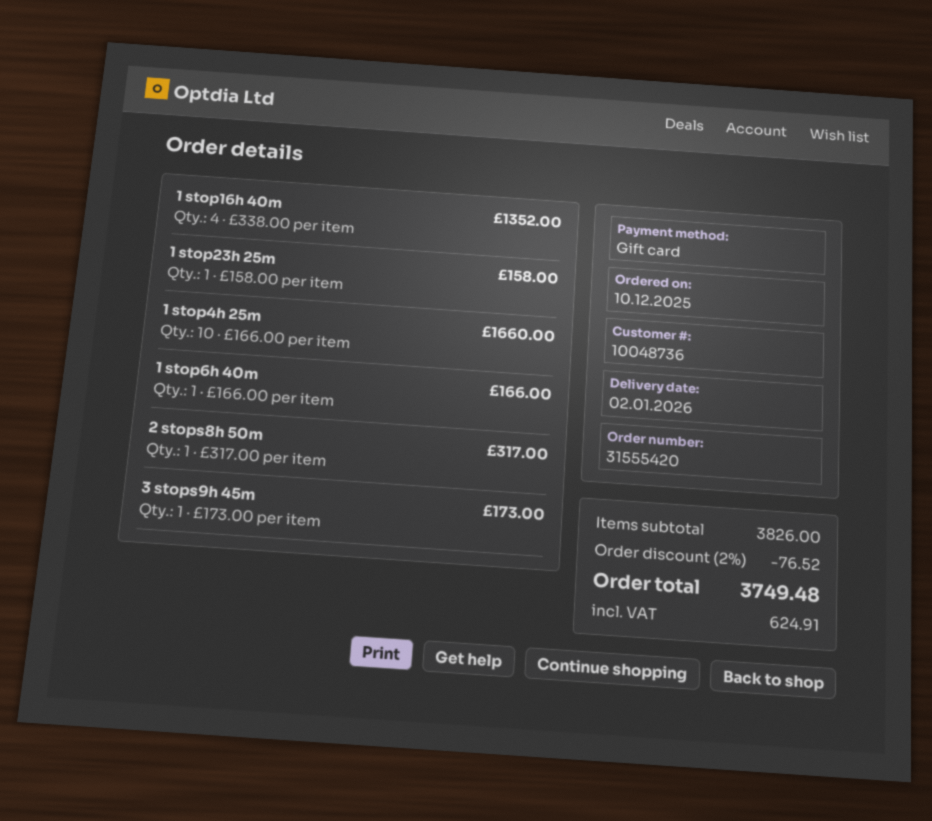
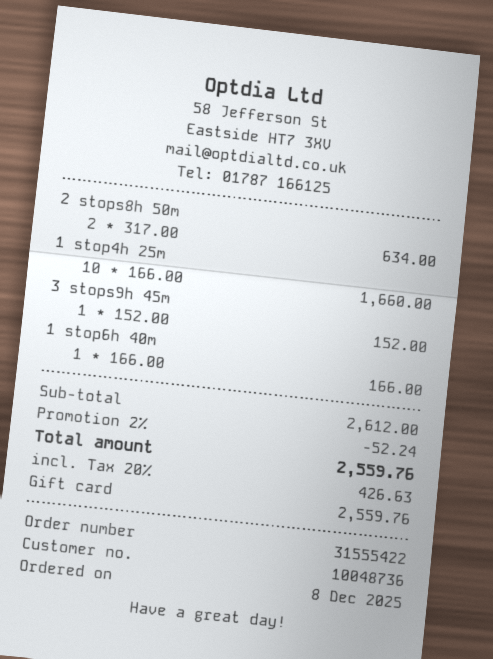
order number: 31555420 -> 31555422
order date: 2025-12-10 -> 2025-12-08
1 stop16h 40m: 4 x 338.00 = 1352.00 -> none
1 stop23h 25m: 1 x 158.00 = 158.00 -> none
2 stops8h 50m: 1 x 317.00 = 317.00 -> 2 x 317.00 = 634.00
3 stops9h 45m: 1 x 173.00 = 173.00 -> 1 x 152.00 = 152.00
subtotal: 3826.00 -> 2612.00
discount: 2% = 76.52 -> 2% = 52.24
tax: 624.91 -> 426.63
total: 3749.48 -> 2559.76

